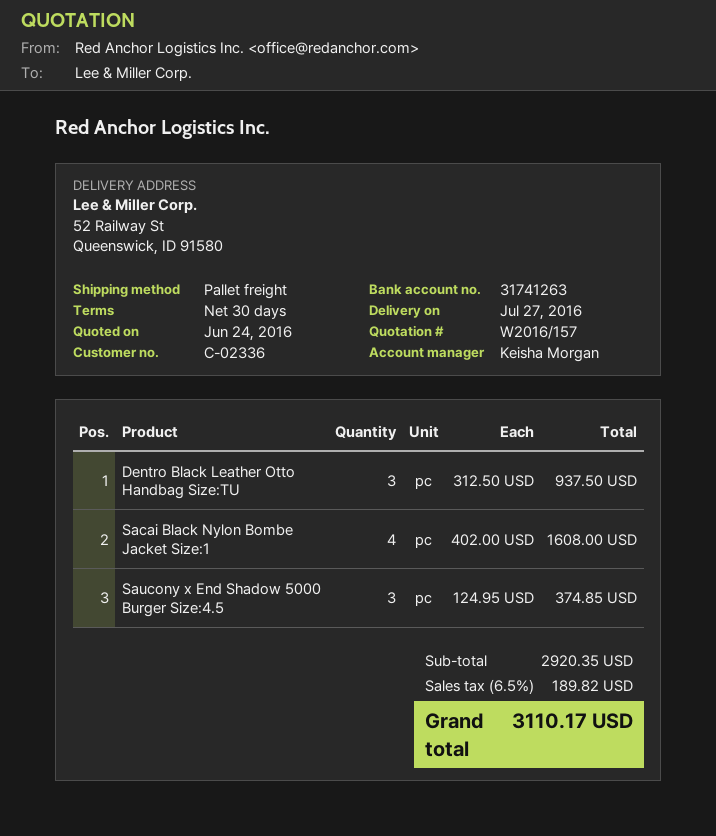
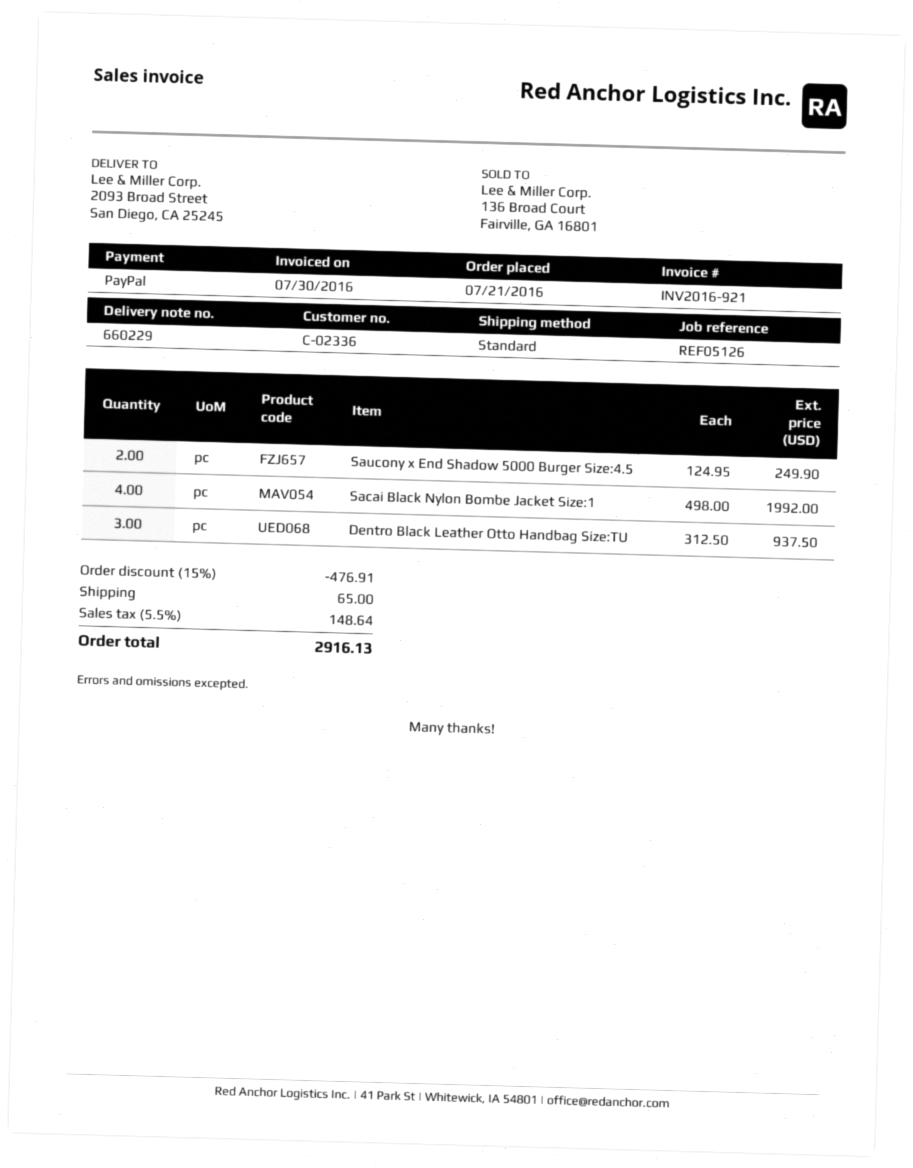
shipping method: pallet freight -> standard
ship to: 52 Railway St, Queenswick, ID 91580 -> 2093 Broad Street, San Diego, CA 25245
Sacai Black Nylon Bombe Jacket Size:1: 4 x 402.00 = 1608.00 -> 4 x 498.00 = 1992.00
Saucony x End Shadow 5000 Burger Size:4.5: 3 x 124.95 = 374.85 -> 2 x 124.95 = 249.90
discount: none -> 15% = 476.91
shipping: none -> 65.00
tax: 6.5% = 189.82 -> 5.5% = 148.64
total: 3110.17 -> 2916.13

